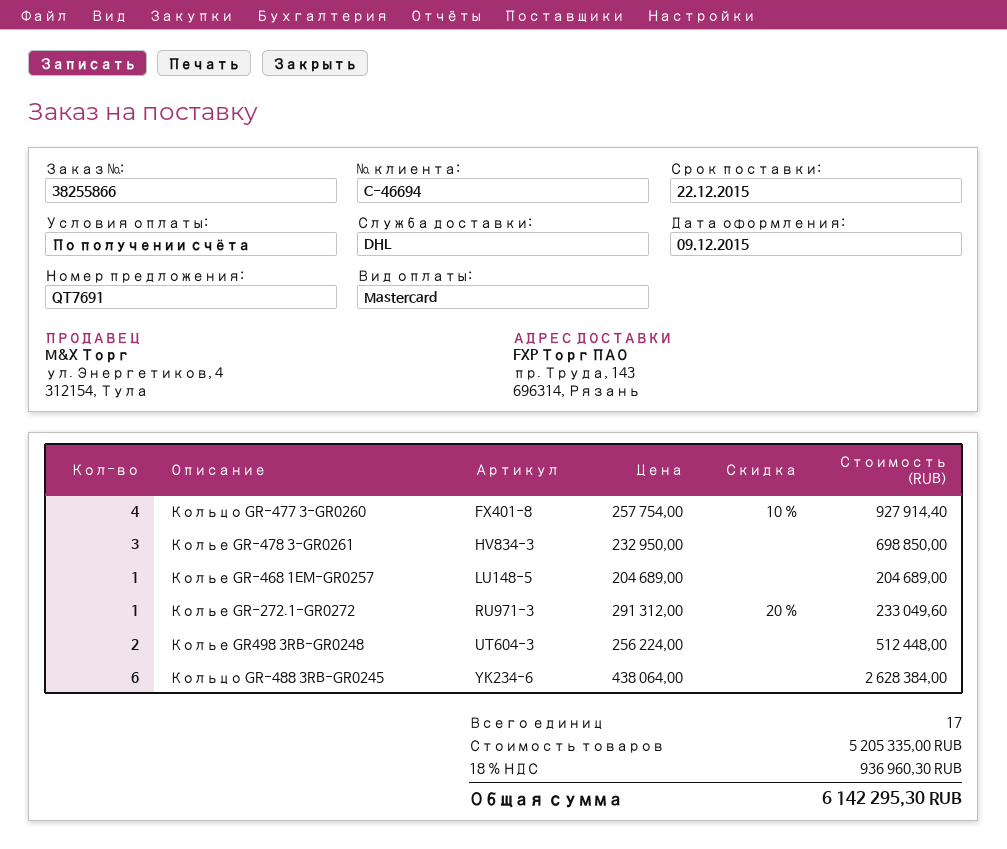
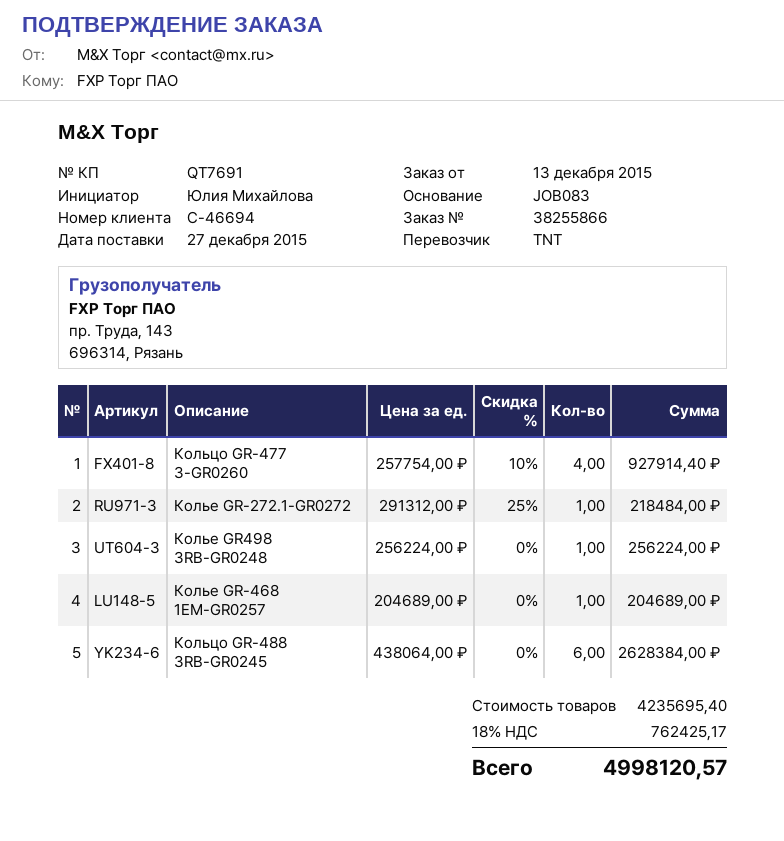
order date: 2015-12-09 -> 2015-12-13
delivery date: 2015-12-22 -> 2015-12-27
shipping method: DHL -> TNT
Колье GR-478 3-GR0261: 3 x 232950.00 = 698850.00 -> none
Колье GR-272.1-GR0272: 1 x 291312.00 - 20% = 233049.60 -> 1 x 291312.00 - 25% = 218484.00
Колье GR498 3RB-GR0248: 2 x 256224.00 = 512448.00 -> 1 x 256224.00 = 256224.00
subtotal: 5205335.00 -> 4235695.40
tax: 18% = 936960.30 -> 18% = 762425.17
total: 6142295.30 -> 4998120.57

